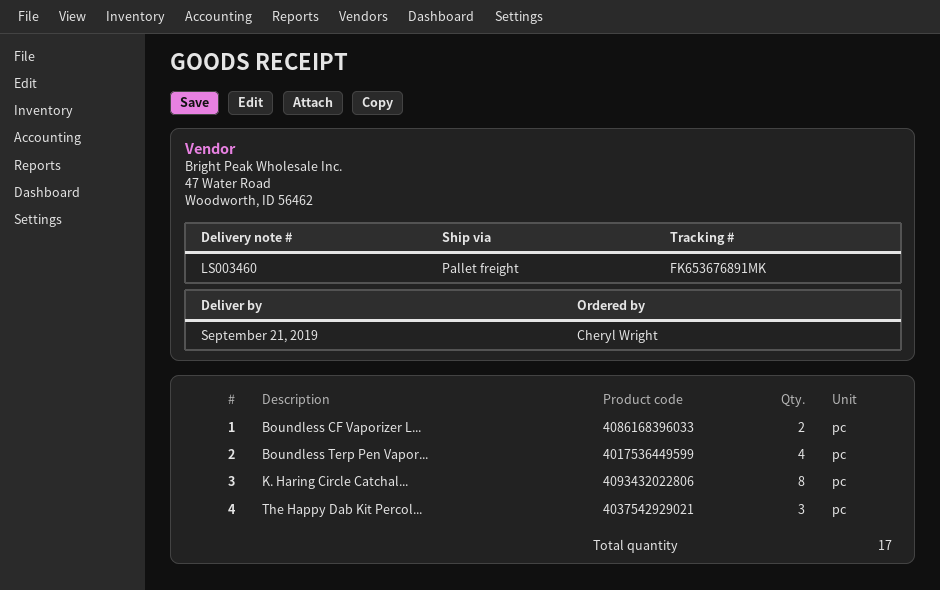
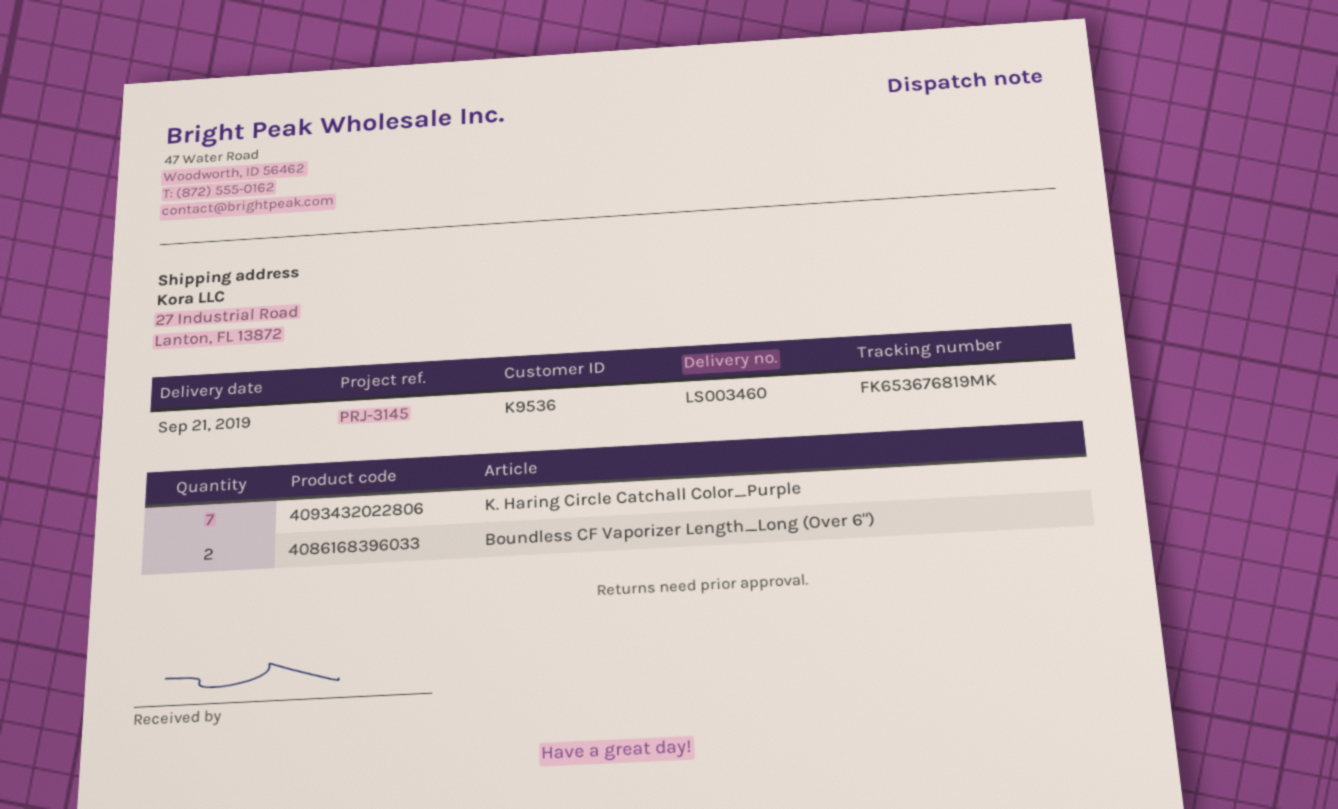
tracking number: FK653676891MK -> FK653676819MK
Boundless Terp Pen Vapor...: 4 -> none
K. Haring Circle Catchal...: 8 -> 7
The Happy Dab Kit Percol...: 3 -> none

